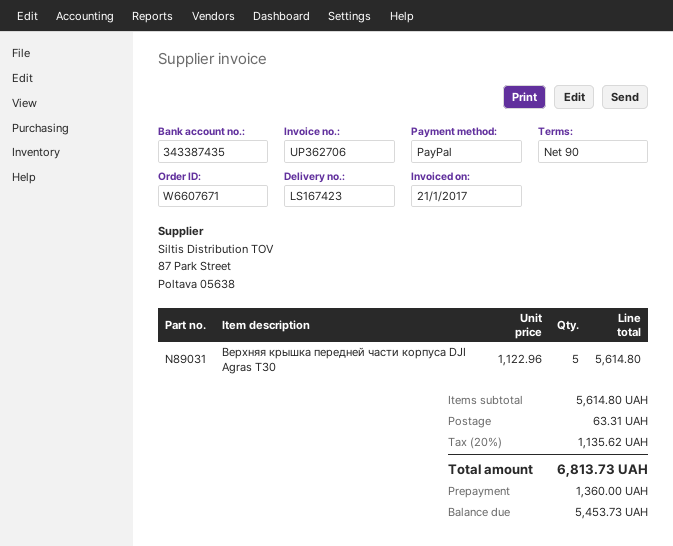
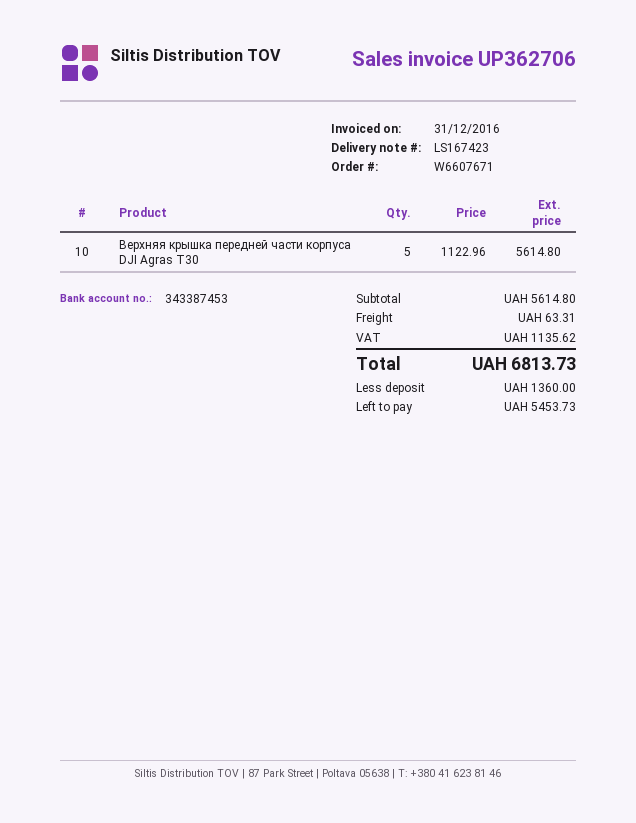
invoice date: 2017-01-21 -> 2016-12-31
bank account: 343387435 -> 343387453

